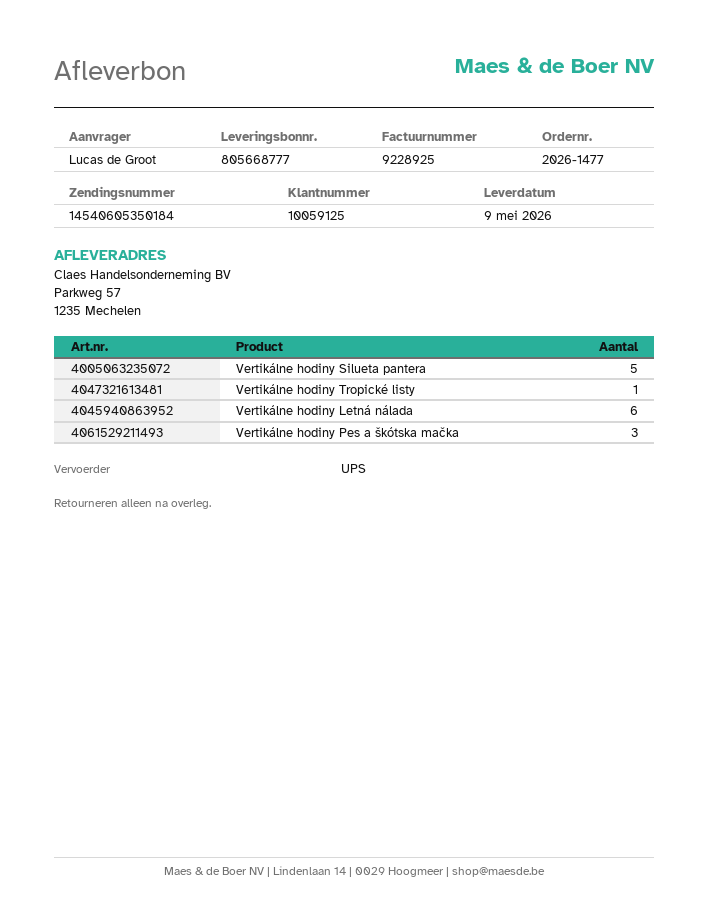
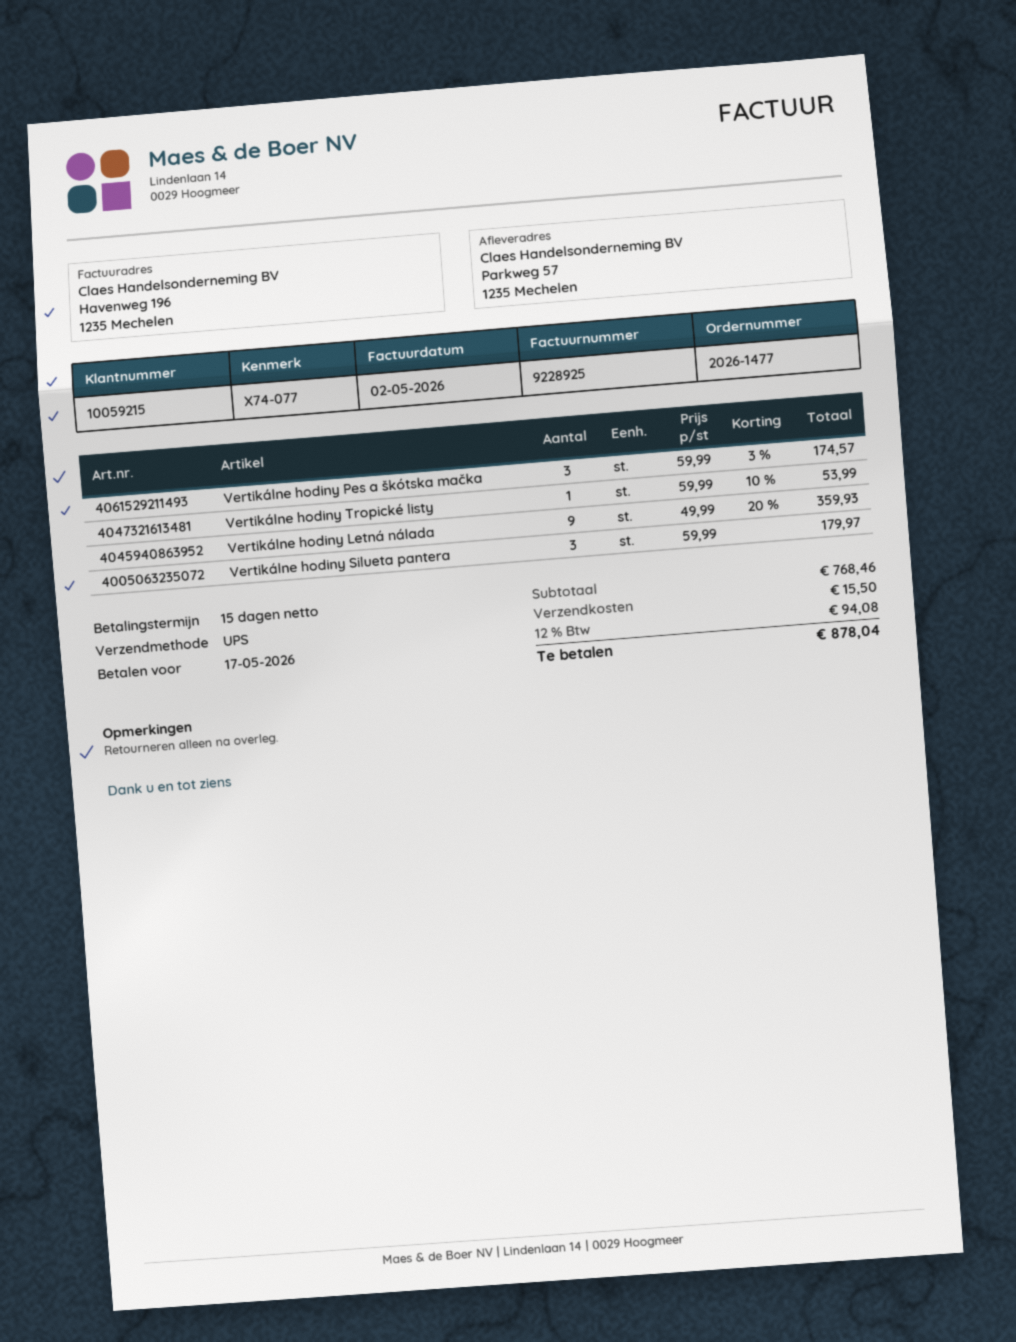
customer number: 10059125 -> 10059215
Vertikálne hodiny Silueta pantera: 5 -> 3
Vertikálne hodiny Letná nálada: 6 -> 9

